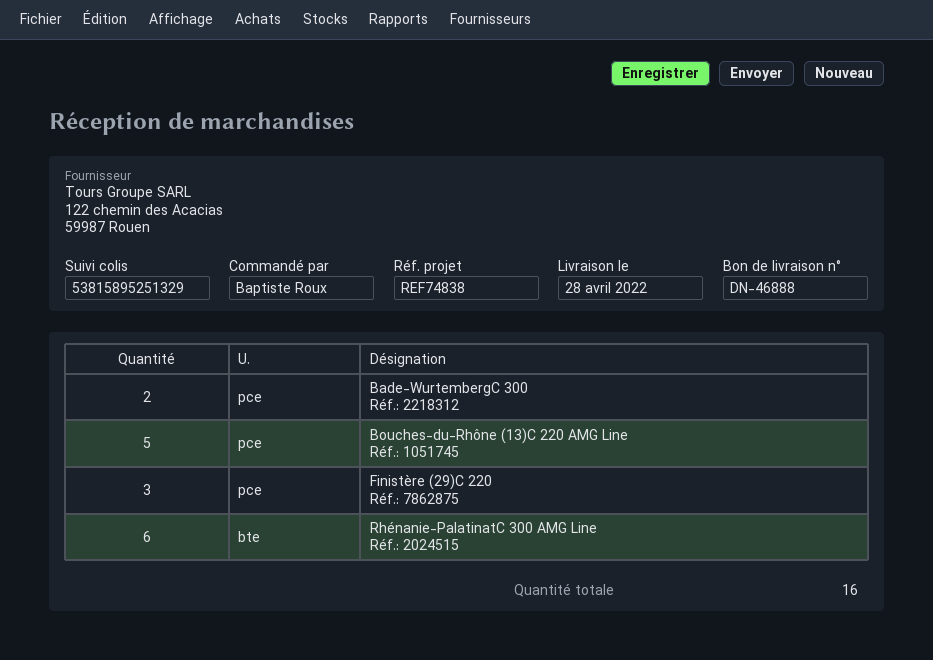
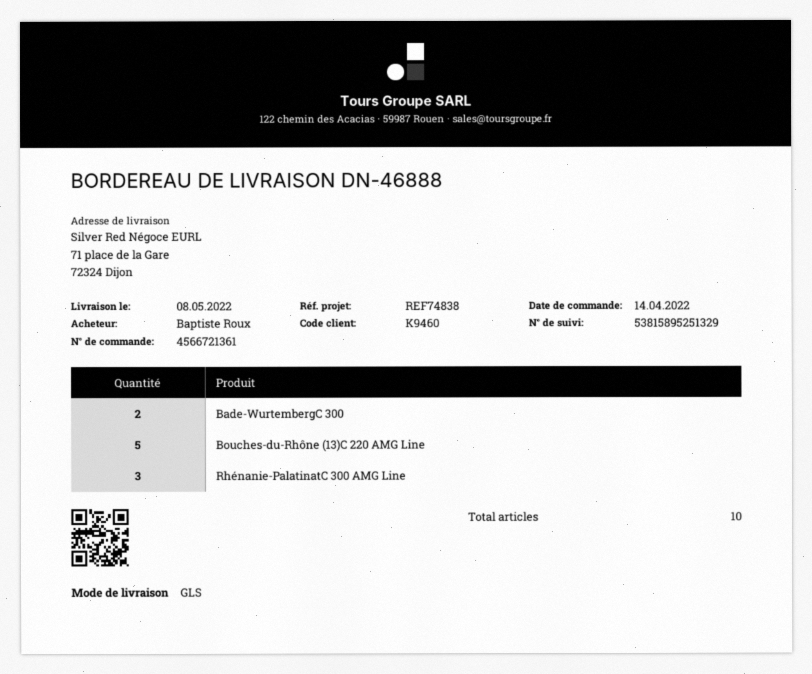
delivery date: 2022-04-28 -> 2022-05-08
Finistère (29)C 220: 3 -> none
Rhénanie-PalatinatC 300 AMG Line: 6 -> 3
total quantity: 16 -> 10

